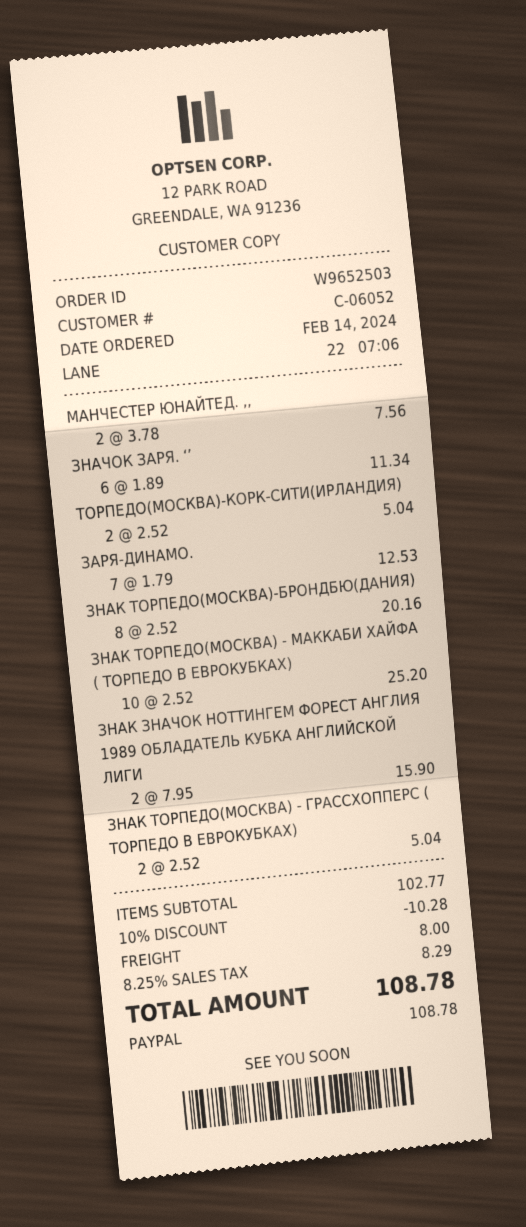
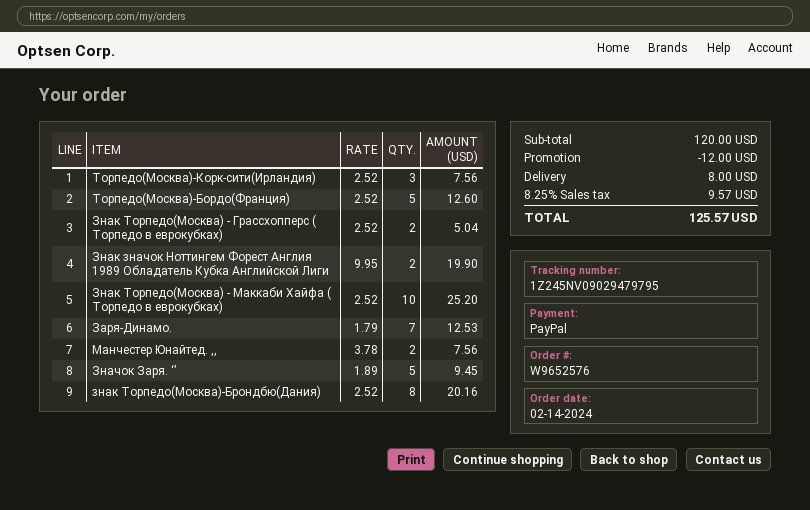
order number: W9652503 -> W9652576
ЗНАЧОК ЗАРЯ. ‘’: 6 x 1.89 = 11.34 -> 5 x 1.89 = 9.45
ТОРПЕДО(МОСКВА)-КОРК-СИТИ(ИРЛАНДИЯ): 2 x 2.52 = 5.04 -> 3 x 2.52 = 7.56
ЗНАК ЗНАЧОК НОТТИНГЕМ ФОРЕСТ АНГЛИЯ 1989 ОБЛАДАТЕЛЬ КУБКА АНГЛИЙСКОЙ ЛИГИ: 2 x 7.95 = 15.90 -> 2 x 9.95 = 19.90
Торпедо(Москва)-Бордо(Франция): none -> 5 x 2.52 = 12.60
subtotal: 102.77 -> 120.00
discount: 10.28 -> 12.00
tax: 8.25% = 8.29 -> 8.25% = 9.57
total: 108.78 -> 125.57

